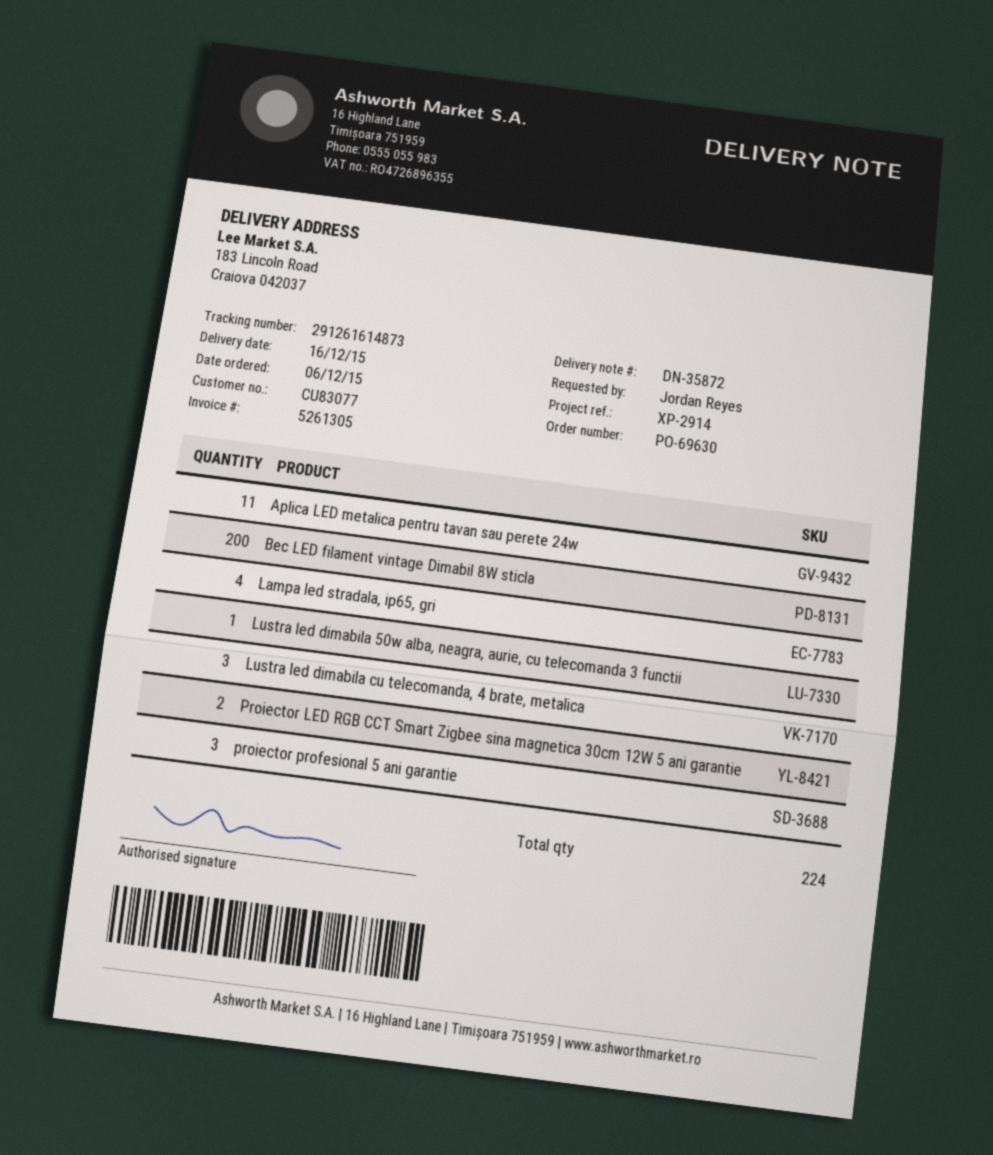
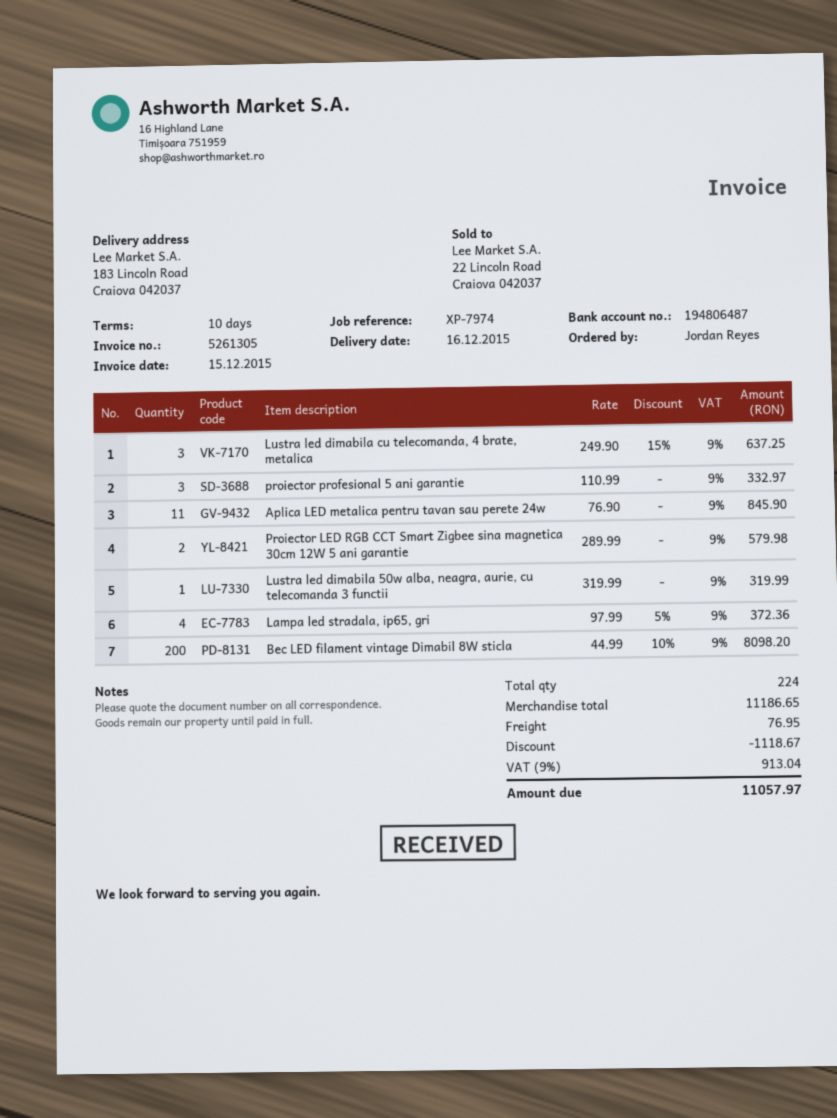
reference: XP-2914 -> XP-7974

